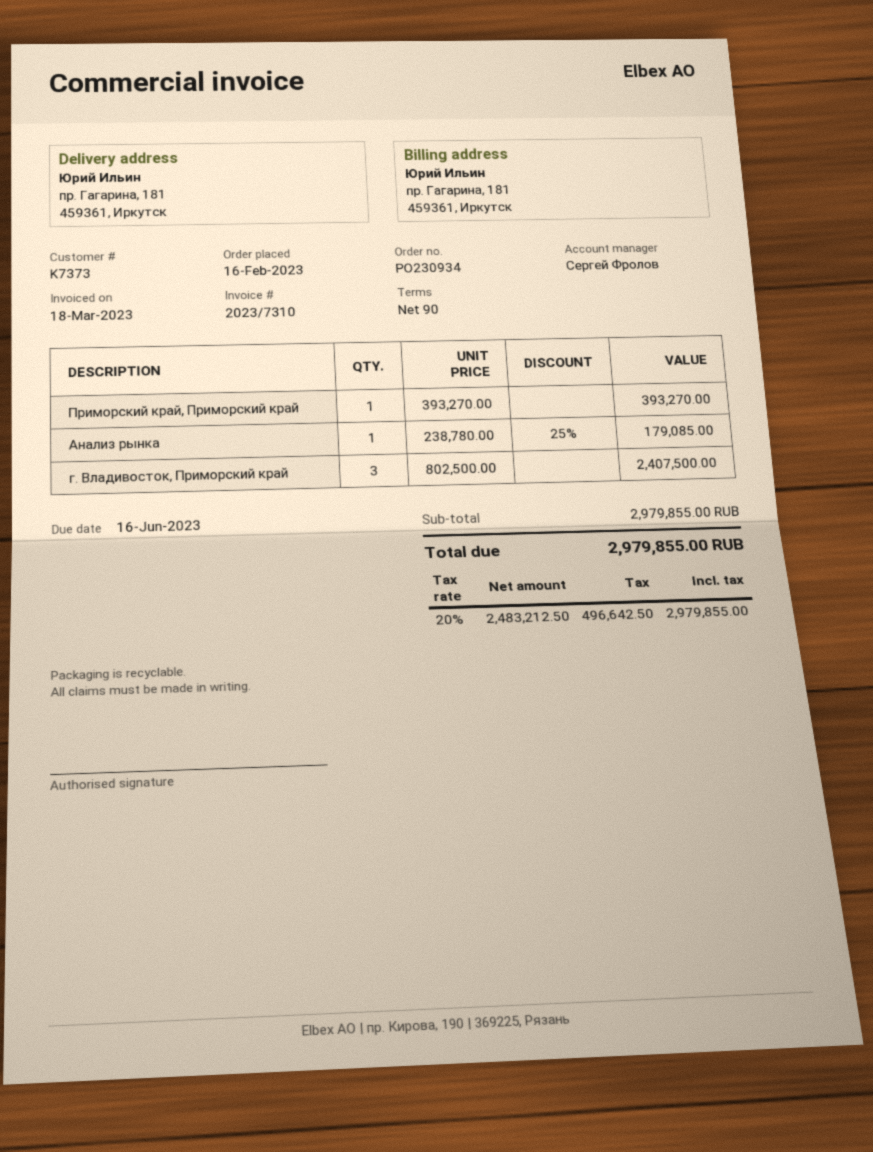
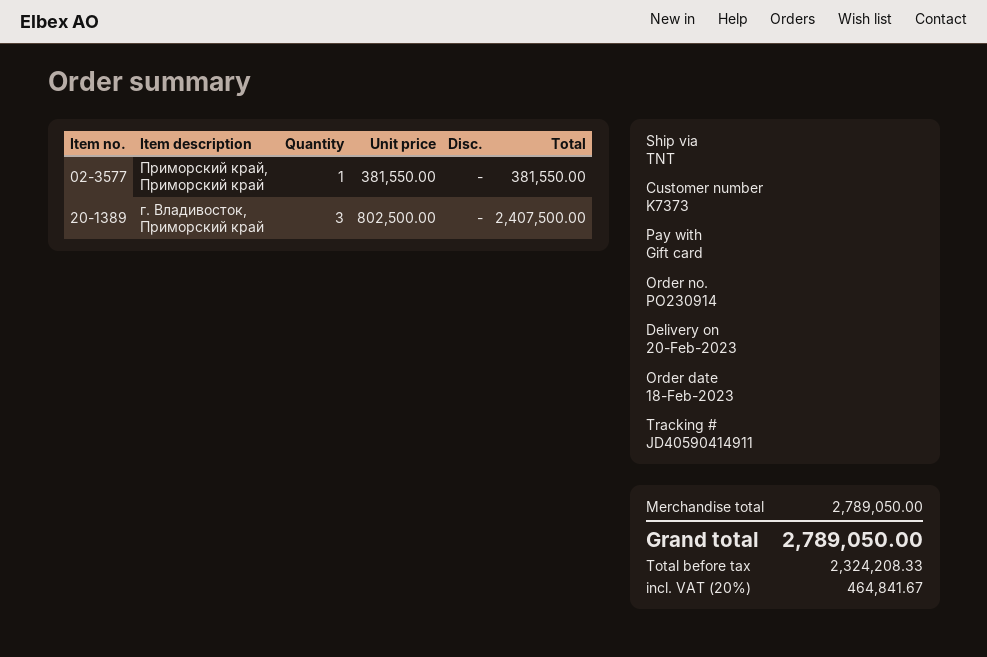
order number: PO230934 -> PO230914
order date: 2023-02-16 -> 2023-02-18
Приморский край, Приморский край: 1 x 393270.00 = 393270.00 -> 1 x 381550.00 = 381550.00
Анализ рынка: 1 x 238780.00 - 25% = 179085.00 -> none
subtotal: 2979855.00 -> 2789050.00
net: 2483212.50 -> 2324208.33
tax: 20% = 496642.50 -> 20% = 464841.67
total: 2979855.00 -> 2789050.00

